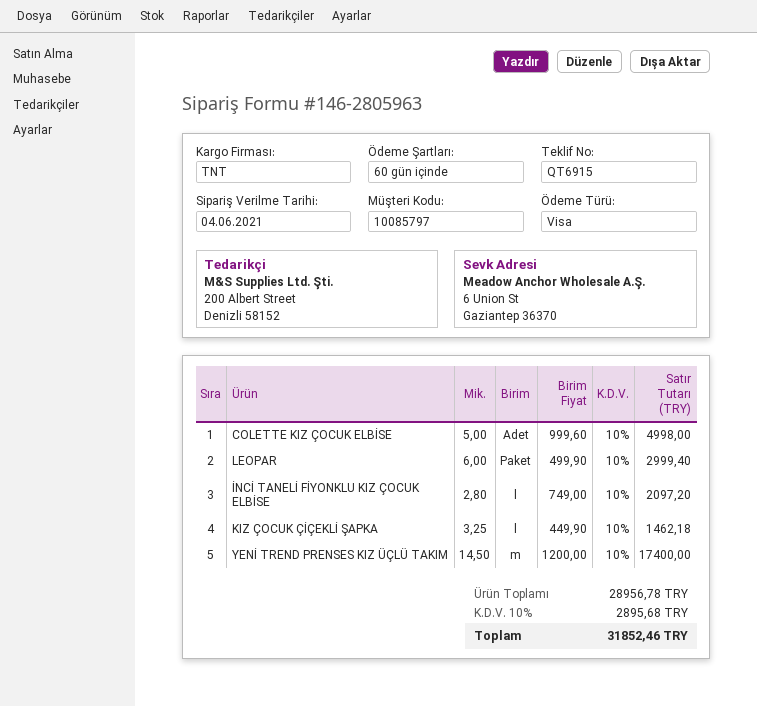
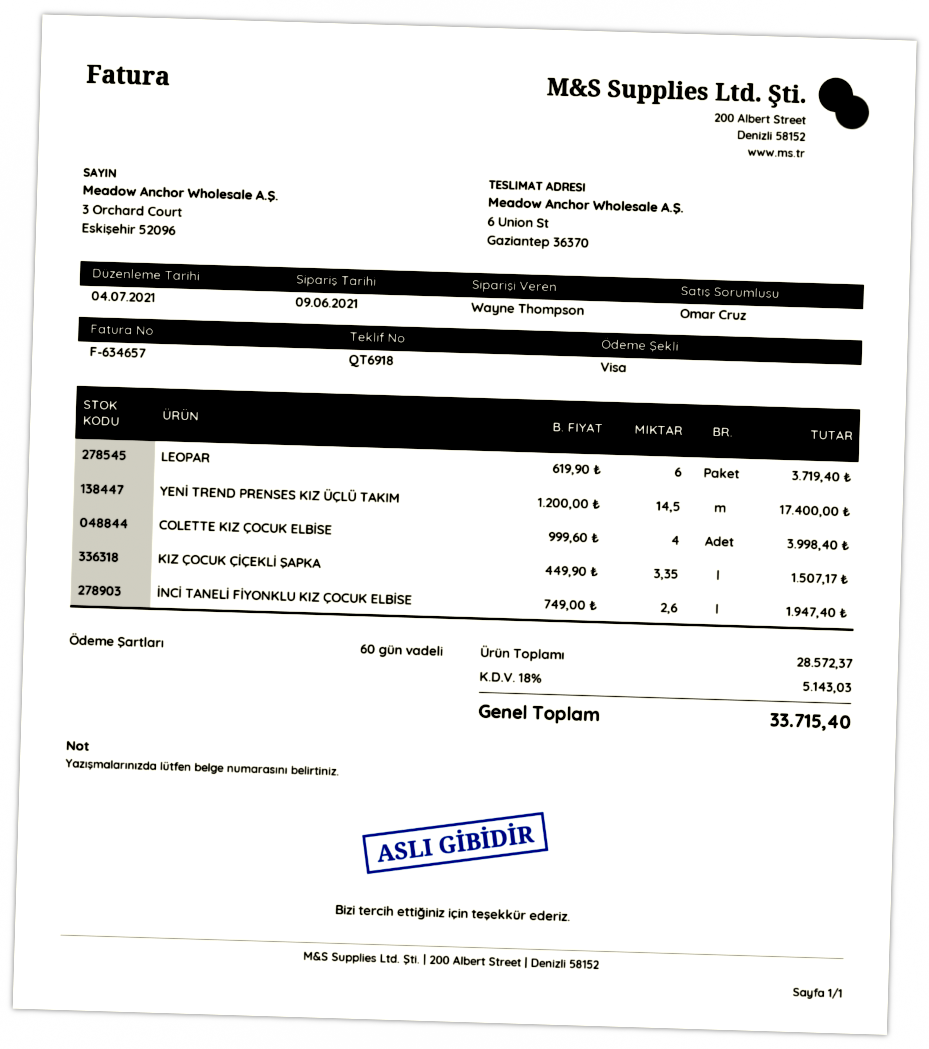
quote number: QT6915 -> QT6918
order date: 2021-06-04 -> 2021-06-09
COLETTE KIZ ÇOCUK ELBİSE: 5 x 999.60 = 4998.00 -> 4 x 999.60 = 3998.40
LEOPAR: 6 x 499.90 = 2999.40 -> 6 x 619.90 = 3719.40
İNCİ TANELİ FİYONKLU KIZ ÇOCUK ELBİSE: 2.8 x 749.00 = 2097.20 -> 2.6 x 749.00 = 1947.40
KIZ ÇOCUK ÇİÇEKLİ ŞAPKA: 3.25 x 449.90 = 1462.18 -> 3.35 x 449.90 = 1507.17
subtotal: 28956.78 -> 28572.37
tax: 10% = 2895.68 -> 18% = 5143.03
total: 31852.46 -> 33715.40

